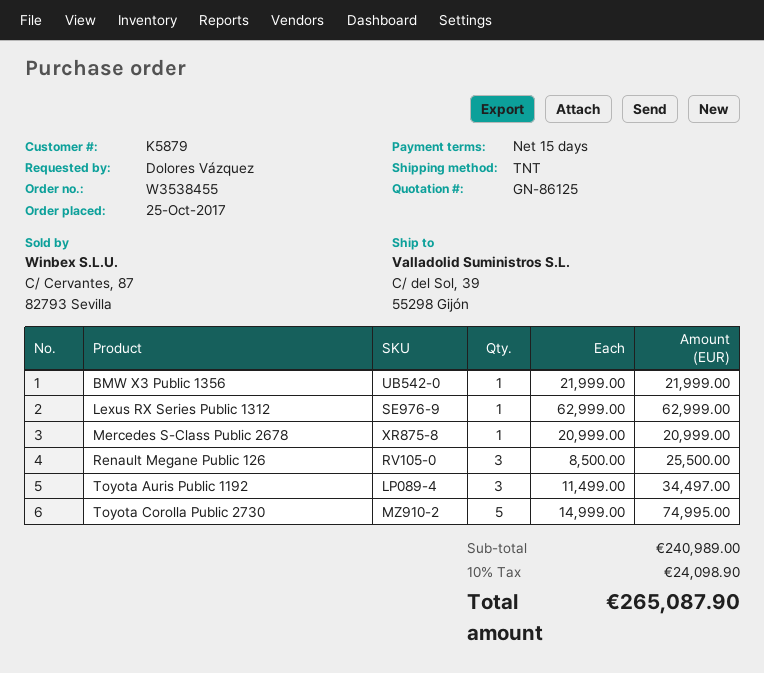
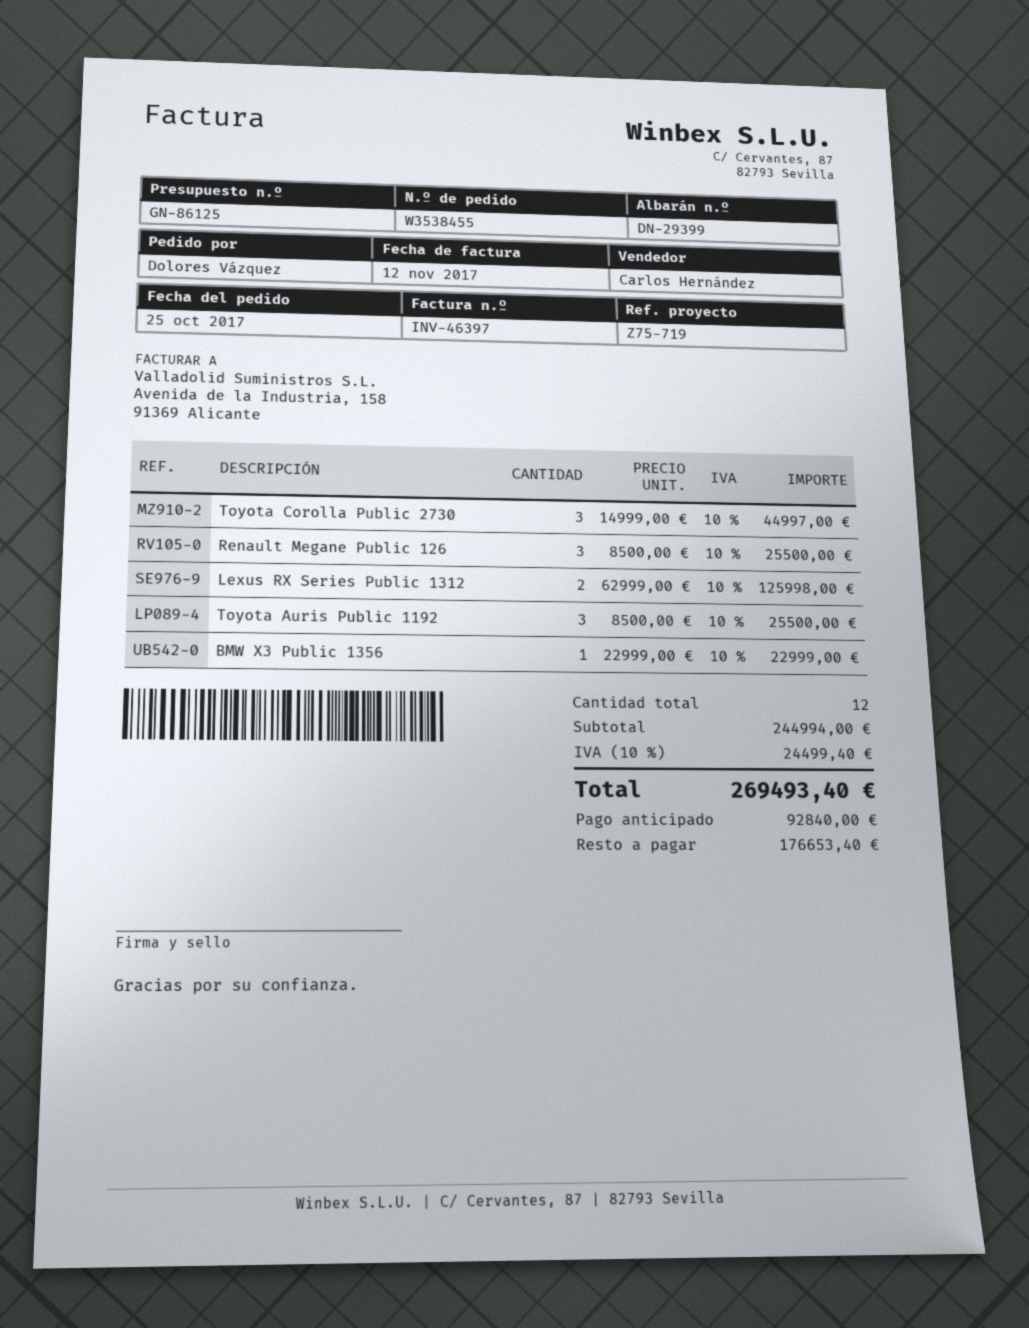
BMW X3 Public 1356: 1 x 21999.00 = 21999.00 -> 1 x 22999.00 = 22999.00
Lexus RX Series Public 1312: 1 x 62999.00 = 62999.00 -> 2 x 62999.00 = 125998.00
Mercedes S-Class Public 2678: 1 x 20999.00 = 20999.00 -> none
Toyota Auris Public 1192: 3 x 11499.00 = 34497.00 -> 3 x 8500.00 = 25500.00
Toyota Corolla Public 2730: 5 x 14999.00 = 74995.00 -> 3 x 14999.00 = 44997.00
subtotal: 240989.00 -> 244994.00
tax: 10% = 24098.90 -> 10% = 24499.40
total: 265087.90 -> 269493.40

